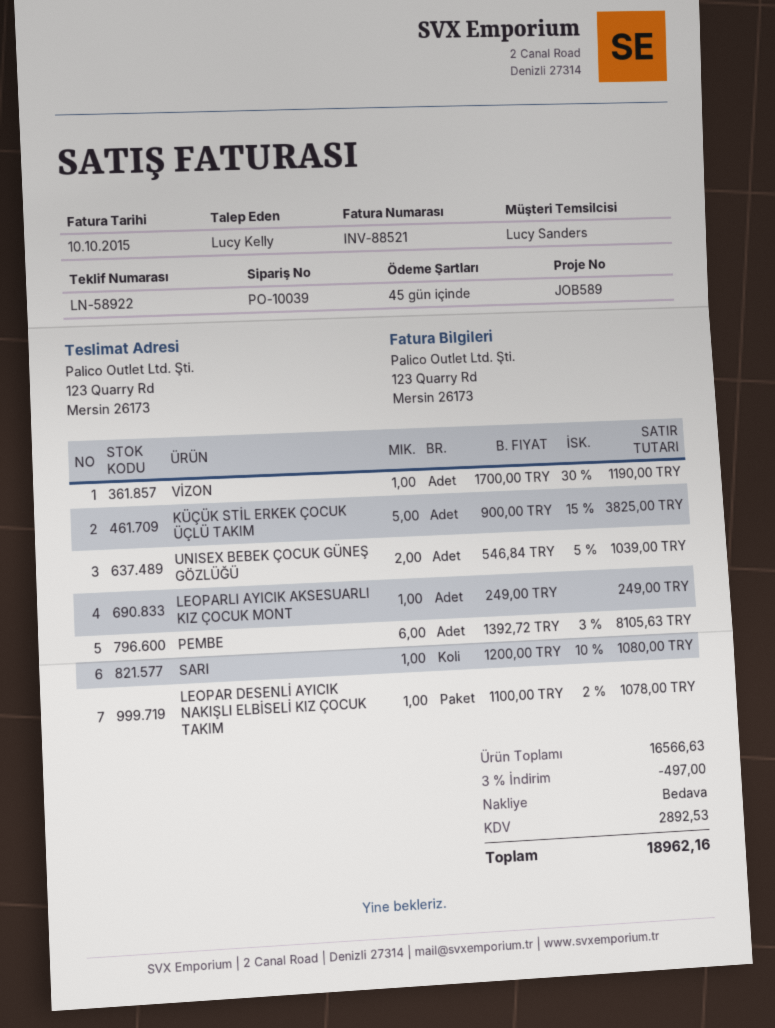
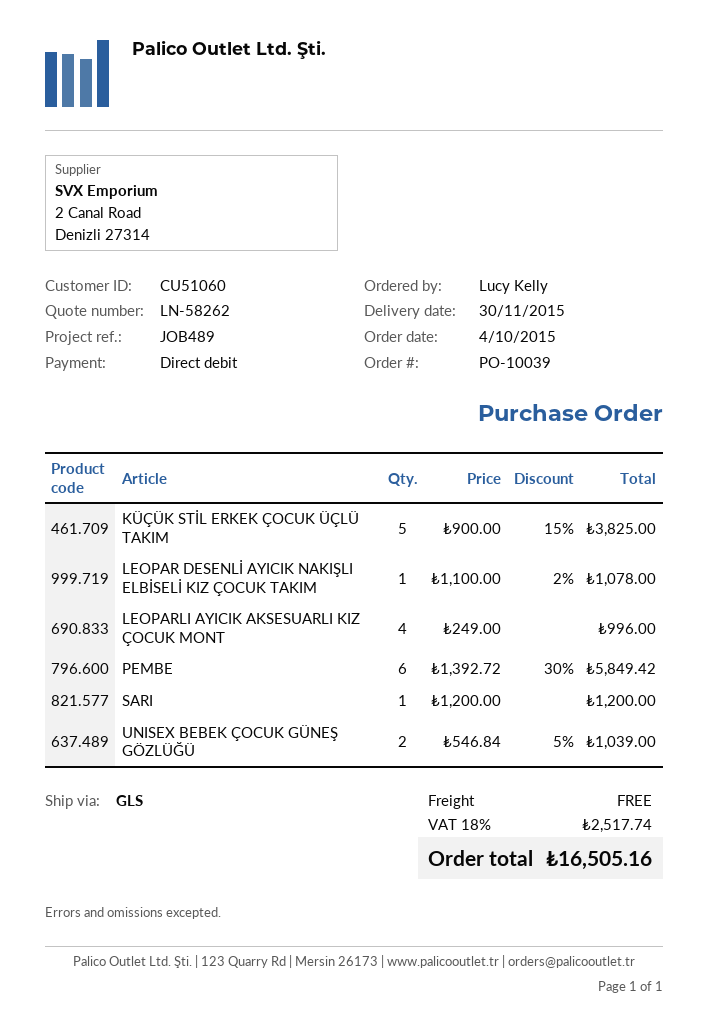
quote number: LN-58922 -> LN-58262
reference: JOB589 -> JOB489
VİZON: 1 x 1700.00 - 30% = 1190.00 -> none
LEOPARLI AYICIK AKSESUARLI KIZ ÇOCUK MONT: 1 x 249.00 = 249.00 -> 4 x 249.00 = 996.00
PEMBE: 6 x 1392.72 - 3% = 8105.63 -> 6 x 1392.72 - 30% = 5849.42
SARI: 1 x 1200.00 - 10% = 1080.00 -> 1 x 1200.00 = 1200.00
discount: 3% = 497.00 -> none
tax: 2892.53 -> 2517.74
total: 18962.16 -> 16505.16

